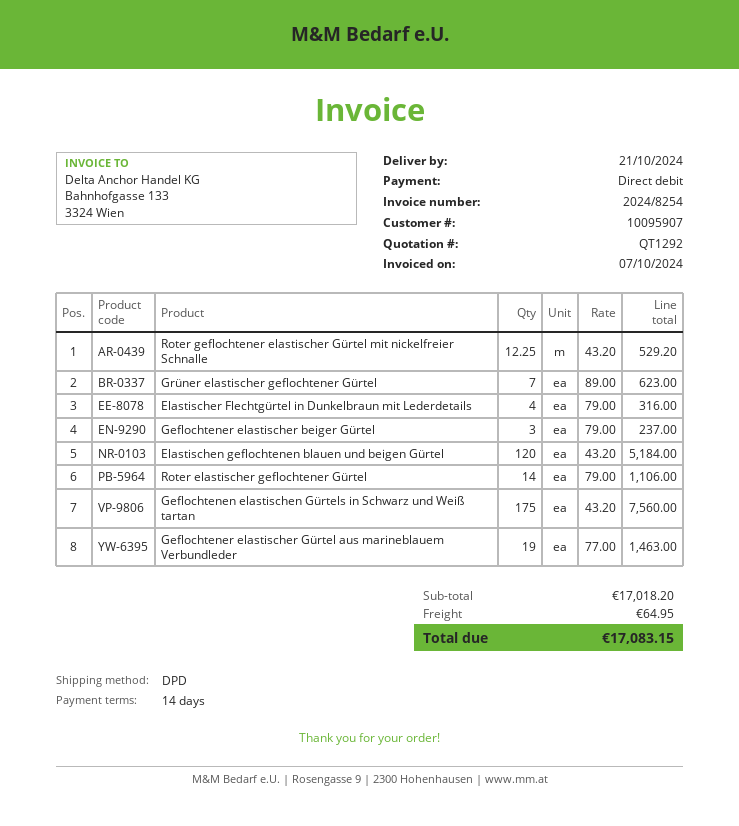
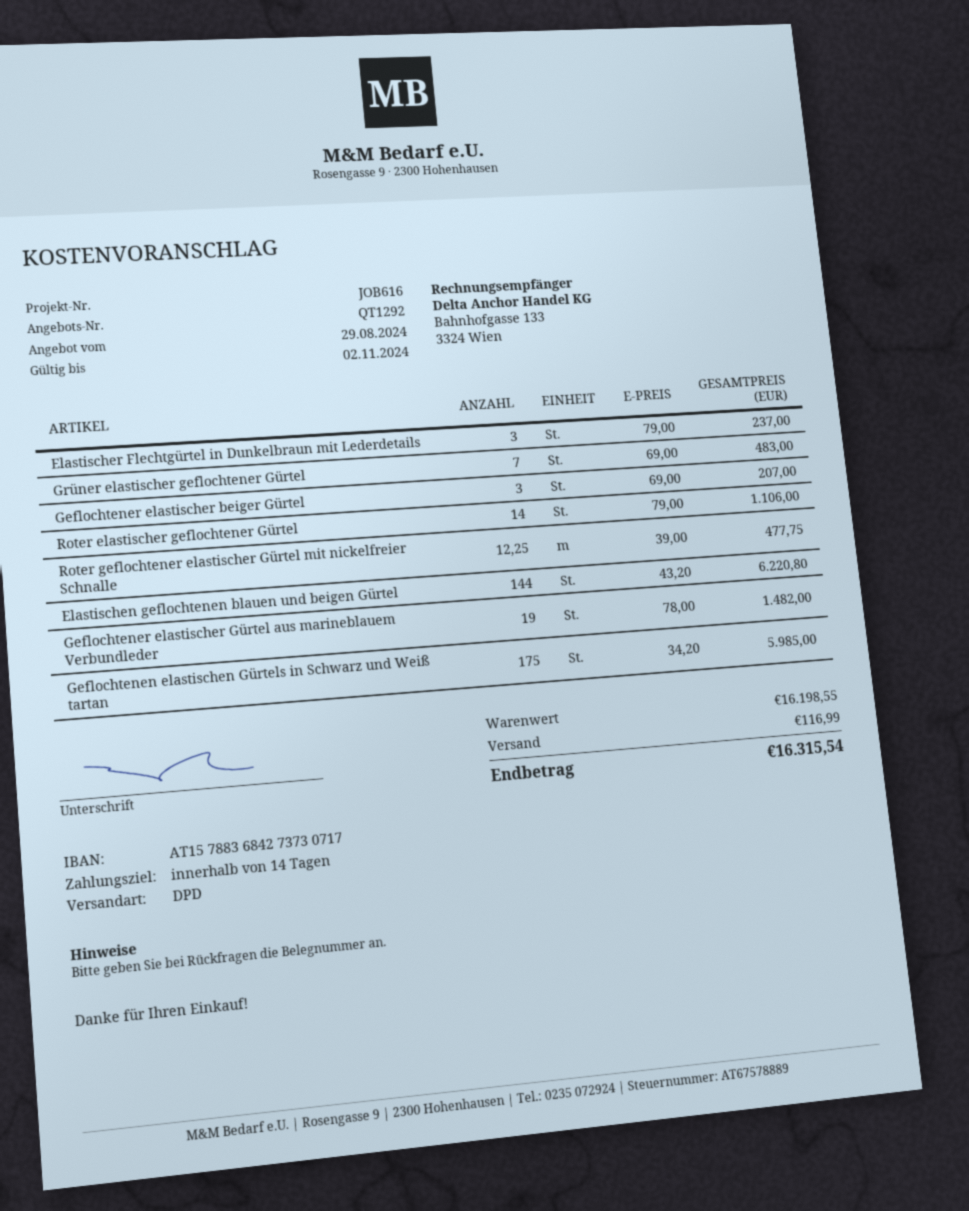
Roter geflochtener elastischer Gürtel mit nickelfreier Schnalle: 12.25 x 43.20 = 529.20 -> 12.25 x 39.00 = 477.75
Grüner elastischer geflochtener Gürtel: 7 x 89.00 = 623.00 -> 7 x 69.00 = 483.00
Elastischer Flechtgürtel in Dunkelbraun mit Lederdetails: 4 x 79.00 = 316.00 -> 3 x 79.00 = 237.00
Geflochtener elastischer beiger Gürtel: 3 x 79.00 = 237.00 -> 3 x 69.00 = 207.00
Elastischen geflochtenen blauen und beigen Gürtel: 120 x 43.20 = 5184.00 -> 144 x 43.20 = 6220.80
Geflochtenen elastischen Gürtels in Schwarz und Weiß tartan: 175 x 43.20 = 7560.00 -> 175 x 34.20 = 5985.00
Geflochtener elastischer Gürtel aus marineblauem Verbundleder: 19 x 77.00 = 1463.00 -> 19 x 78.00 = 1482.00
subtotal: 17018.20 -> 16198.55
shipping: 64.95 -> 116.99
total: 17083.15 -> 16315.54

